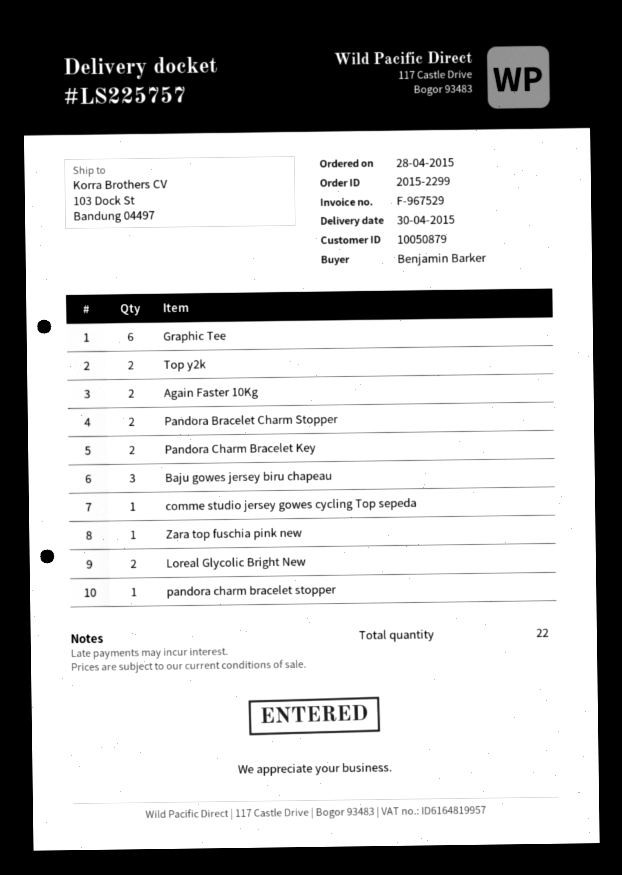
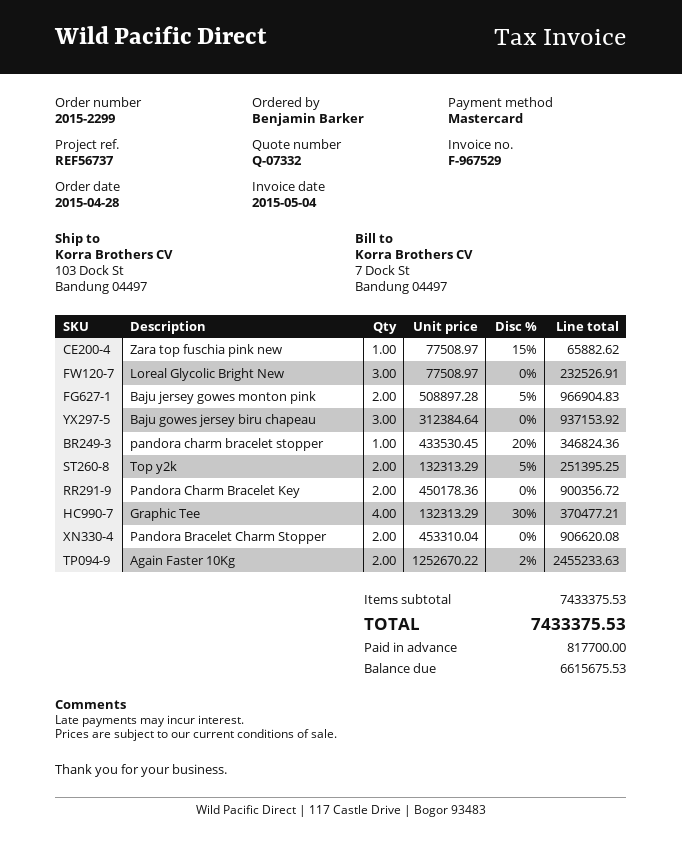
Graphic Tee: 6 -> 4
comme studio jersey gowes cycling Top sepeda: 1 -> none
Loreal Glycolic Bright New: 2 -> 3
Baju jersey gowes monton pink: none -> 2

